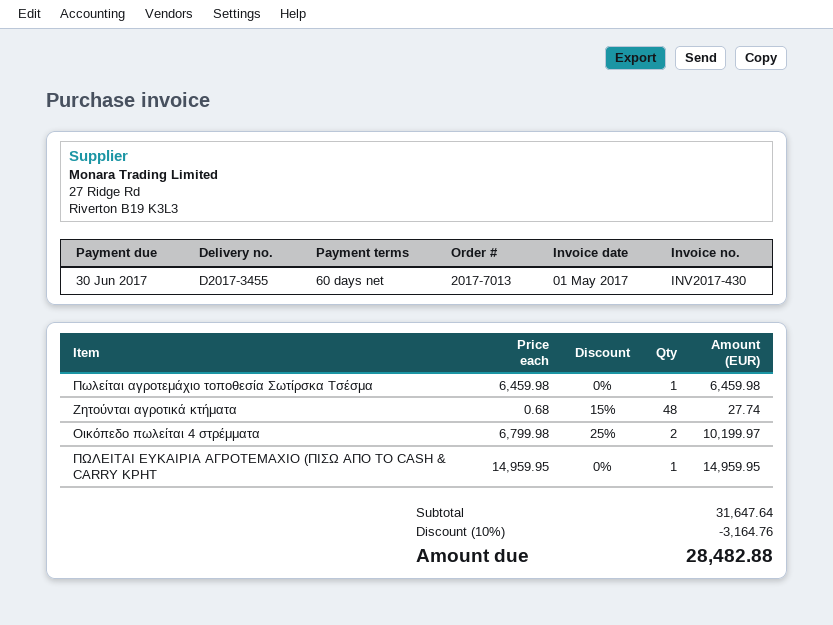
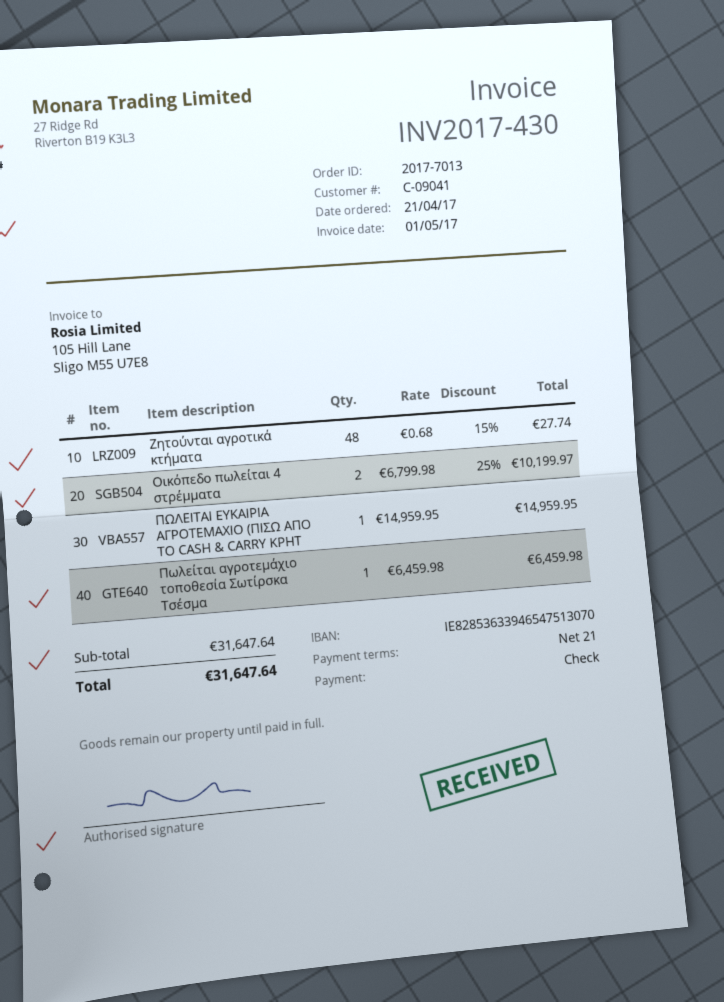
payment terms: 60 days -> 21 days
discount: 10% = 3164.76 -> none
total: 28482.88 -> 31647.64

